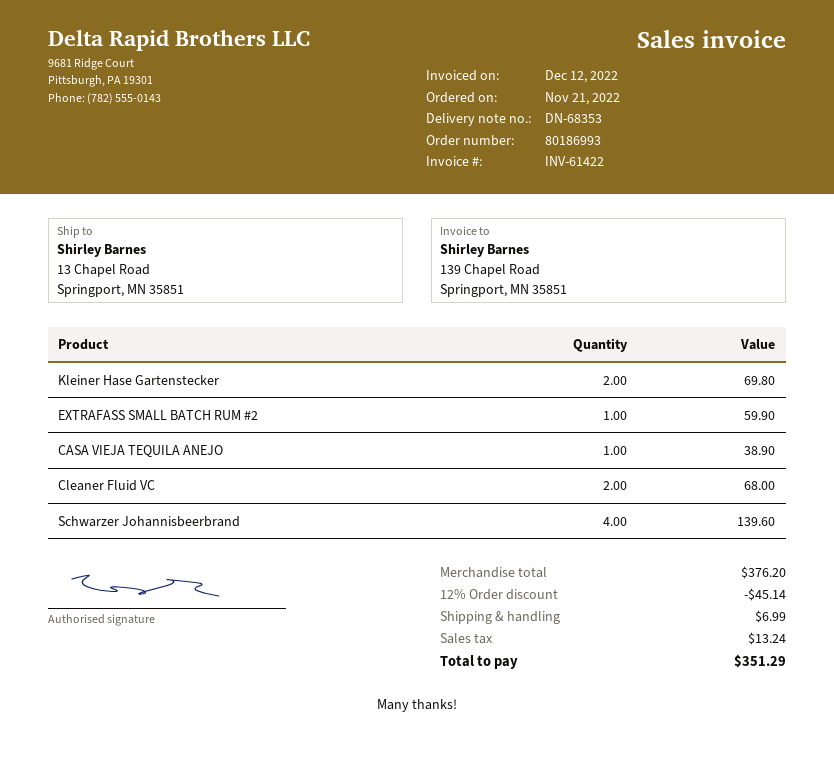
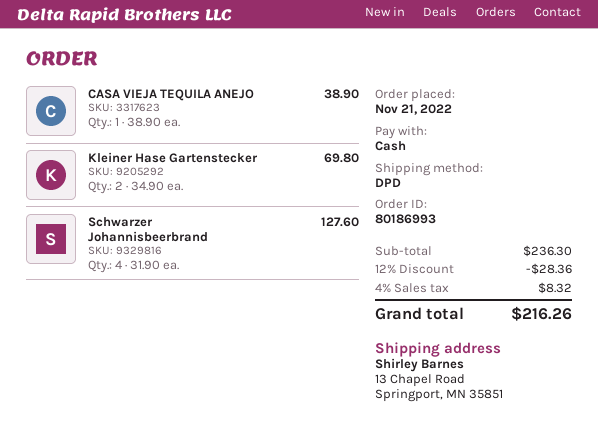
EXTRAFASS SMALL BATCH RUM #2: 1 for 59.90 -> none
Cleaner Fluid VC: 2 for 68.00 -> none
Schwarzer Johannisbeerbrand: 4 for 139.60 -> 4 for 127.60
subtotal: 376.20 -> 236.30
discount: 12% = 45.14 -> 12% = 28.36
shipping: 6.99 -> none
tax: 13.24 -> 8.32
total: 351.29 -> 216.26

